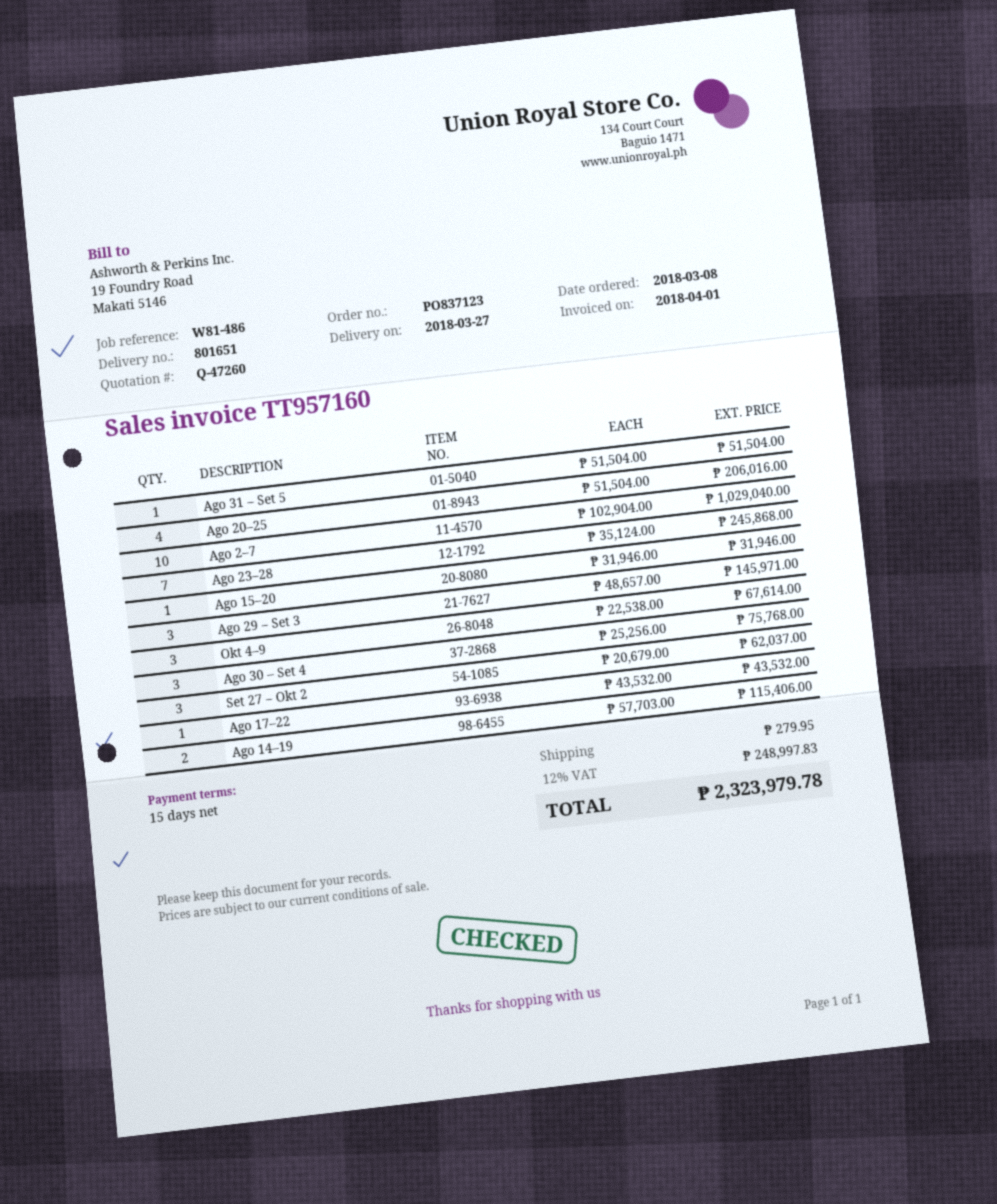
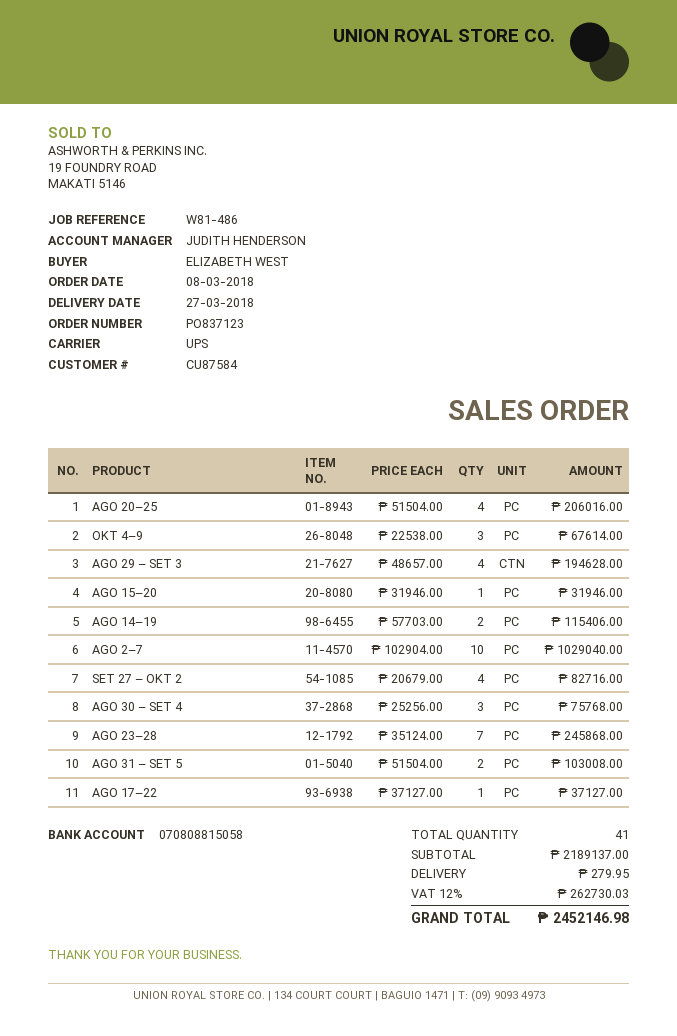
Ago 31 – Set 5: 1 x 51504.00 = 51504.00 -> 2 x 51504.00 = 103008.00
Ago 29 – Set 3: 3 x 48657.00 = 145971.00 -> 4 x 48657.00 = 194628.00
Set 27 – Okt 2: 3 x 20679.00 = 62037.00 -> 4 x 20679.00 = 82716.00
Ago 17–22: 1 x 43532.00 = 43532.00 -> 1 x 37127.00 = 37127.00
tax: 12% = 248997.83 -> 12% = 262730.03
total: 2323979.78 -> 2452146.98

